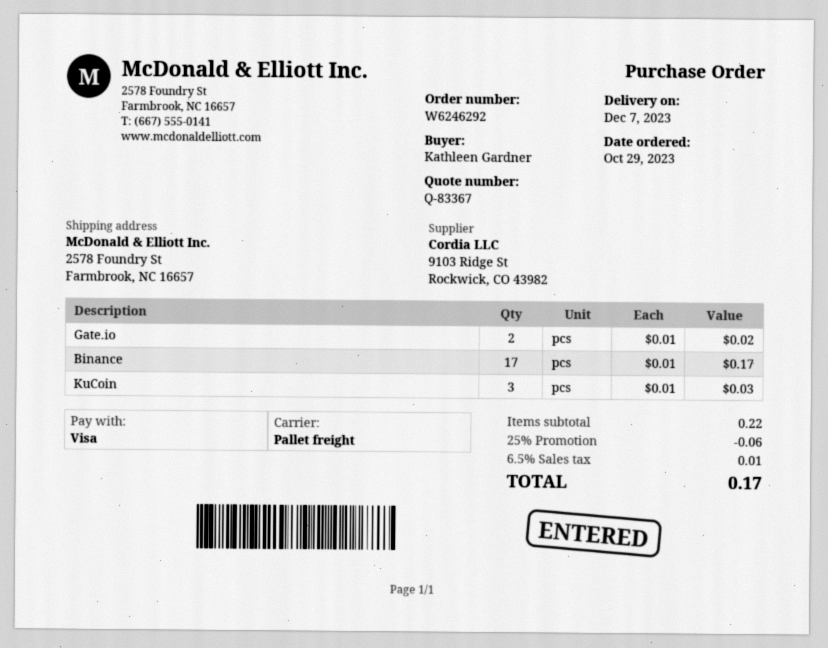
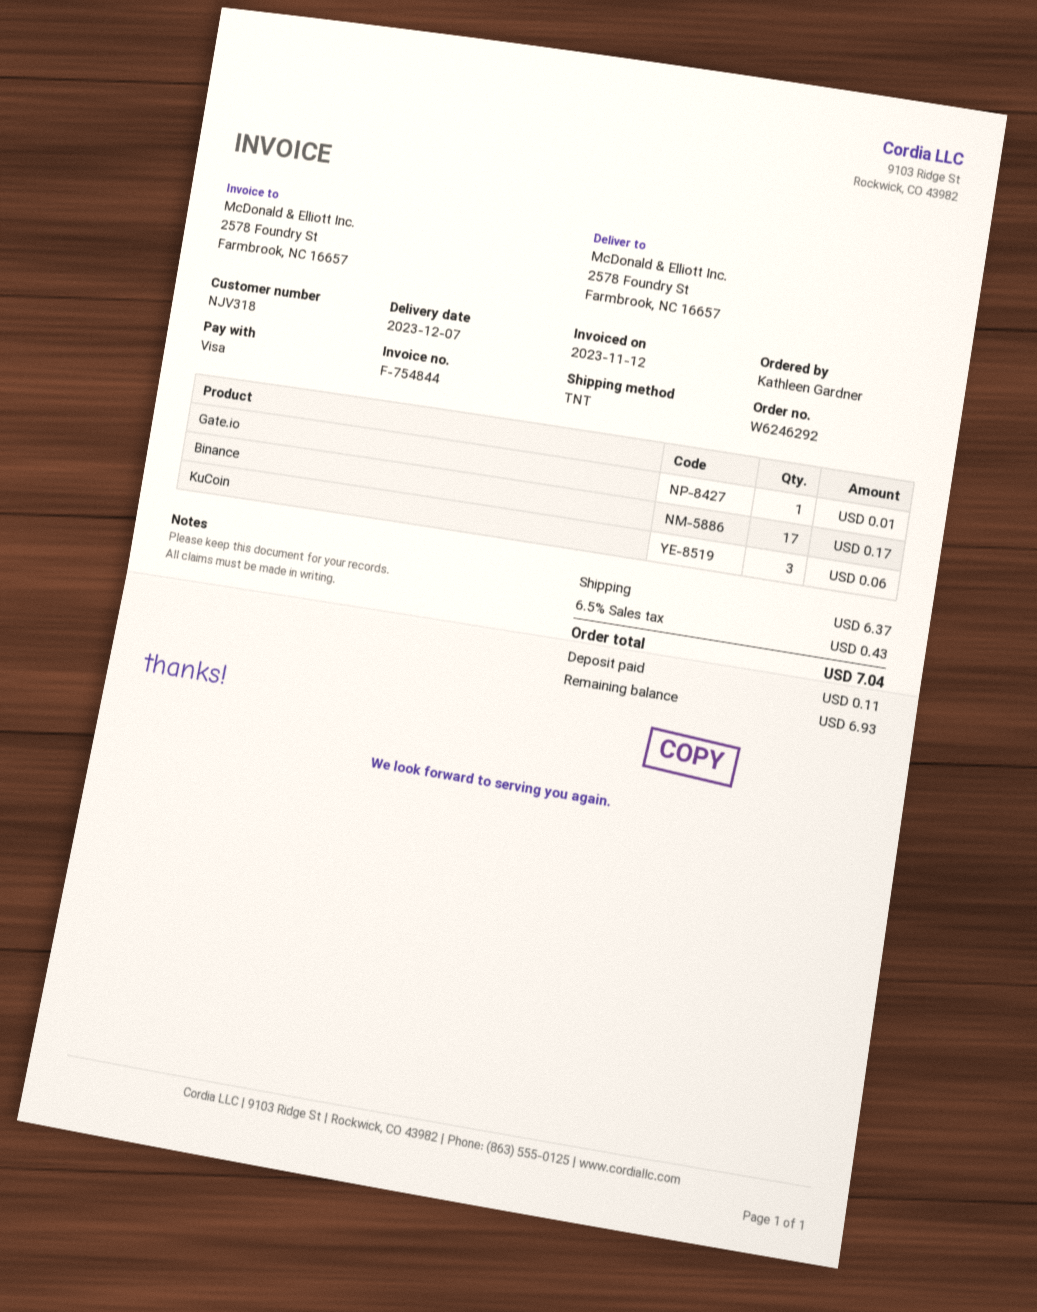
shipping method: pallet freight -> TNT
Gate.io: 2 for 0.02 -> 1 for 0.01
KuCoin: 3 for 0.03 -> 3 for 0.06
discount: 25% = 0.06 -> none
shipping: none -> 6.37
tax: 6.5% = 0.01 -> 6.5% = 0.43
total: 0.17 -> 7.04

